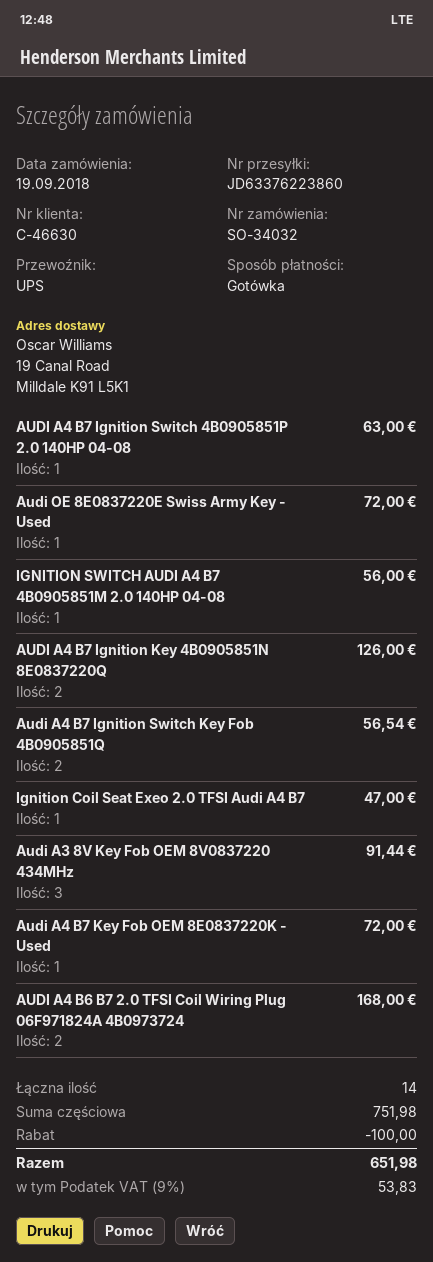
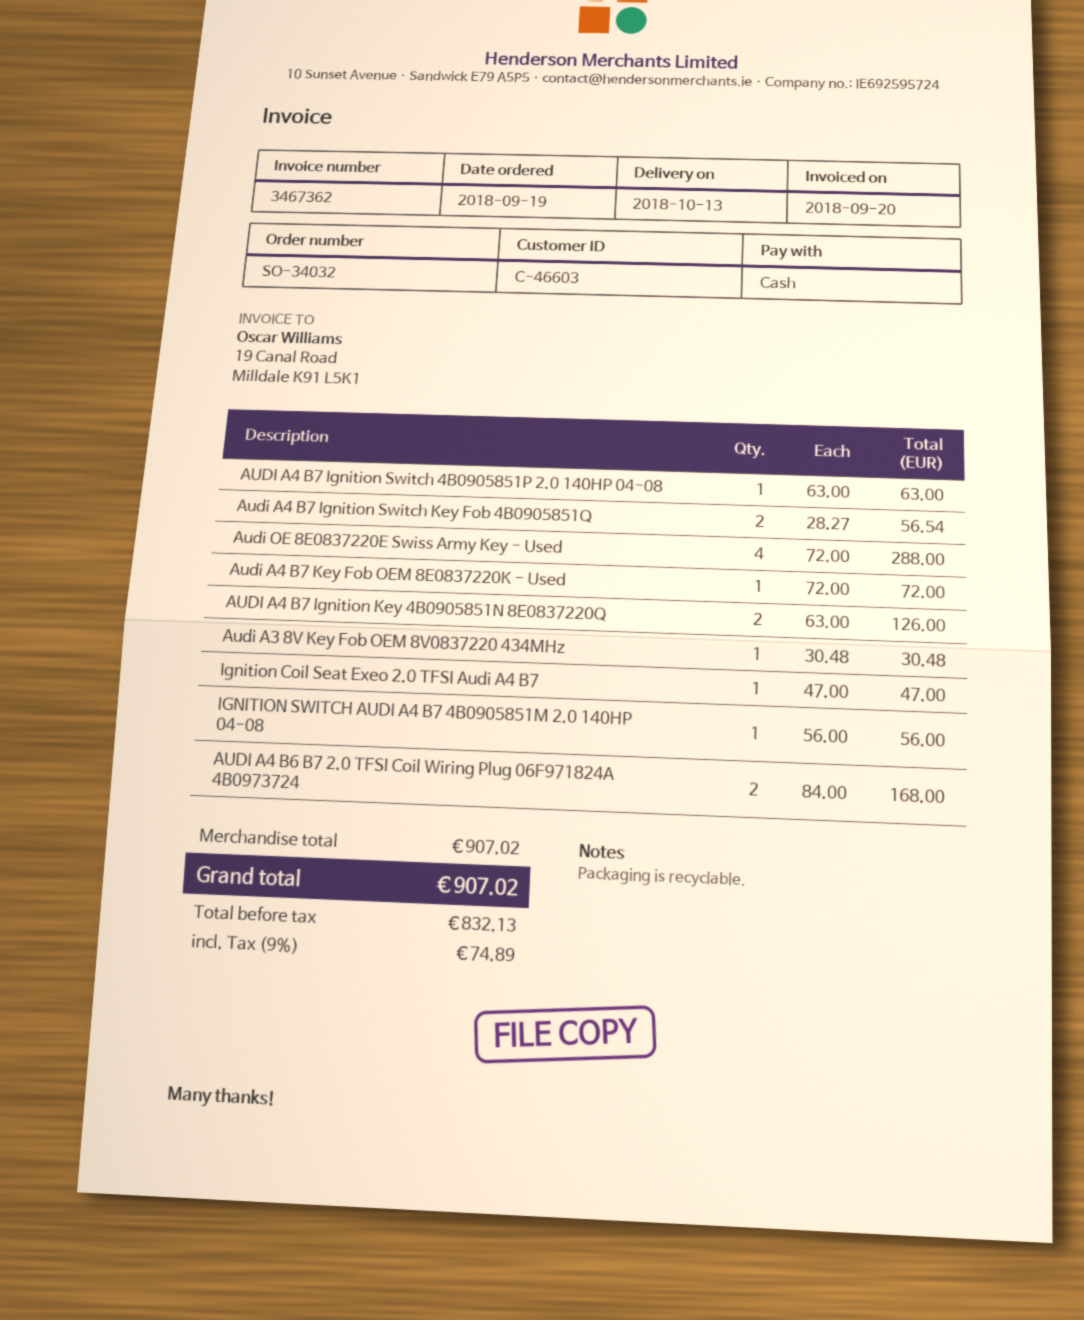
customer number: C-46630 -> C-46603
Audi OE 8E0837220E Swiss Army Key - Used: 1 for 72.00 -> 4 for 288.00
Audi A3 8V Key Fob OEM 8V0837220 434MHz: 3 for 91.44 -> 1 for 30.48
subtotal: 751.98 -> 907.02
discount: 100.00 -> none
tax: 9% = 53.83 -> 9% = 74.89
total: 651.98 -> 907.02

